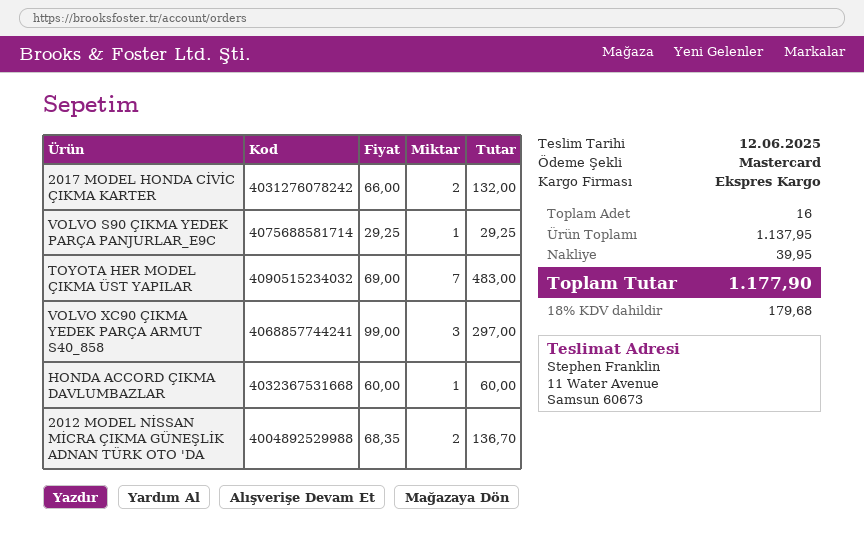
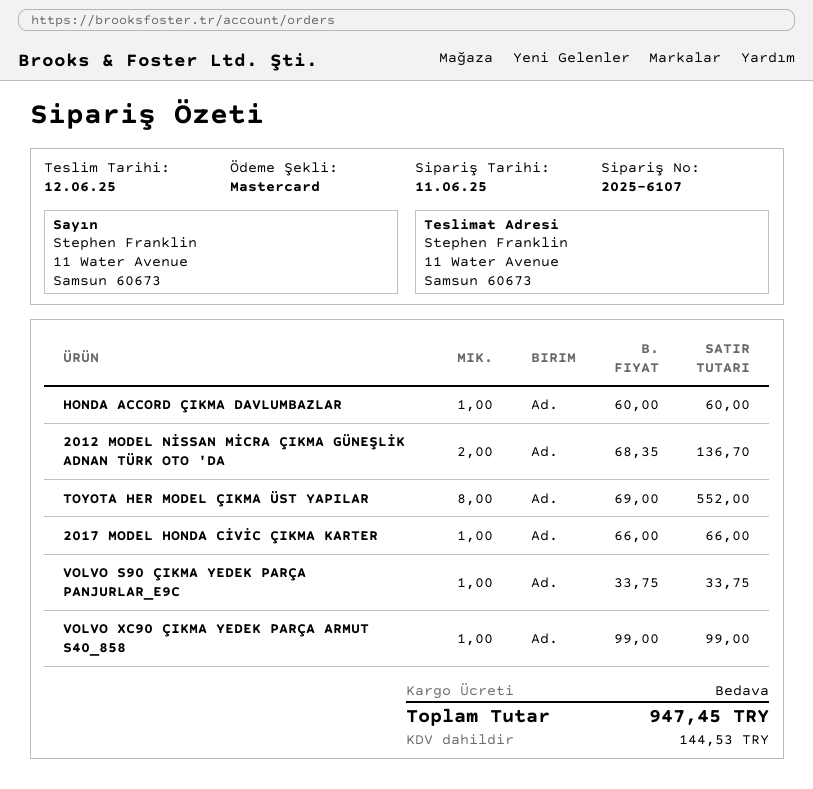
2017 MODEL HONDA CİVİC ÇIKMA KARTER: 2 x 66.00 = 132.00 -> 1 x 66.00 = 66.00
VOLVO S90 ÇIKMA YEDEK PARÇA PANJURLAR_E9C: 1 x 29.25 = 29.25 -> 1 x 33.75 = 33.75
TOYOTA HER MODEL ÇIKMA ÜST YAPILAR: 7 x 69.00 = 483.00 -> 8 x 69.00 = 552.00
VOLVO XC90 ÇIKMA YEDEK PARÇA ARMUT S40_858: 3 x 99.00 = 297.00 -> 1 x 99.00 = 99.00
shipping: 39.95 -> 0.00
tax: 179.68 -> 144.53
total: 1177.90 -> 947.45

